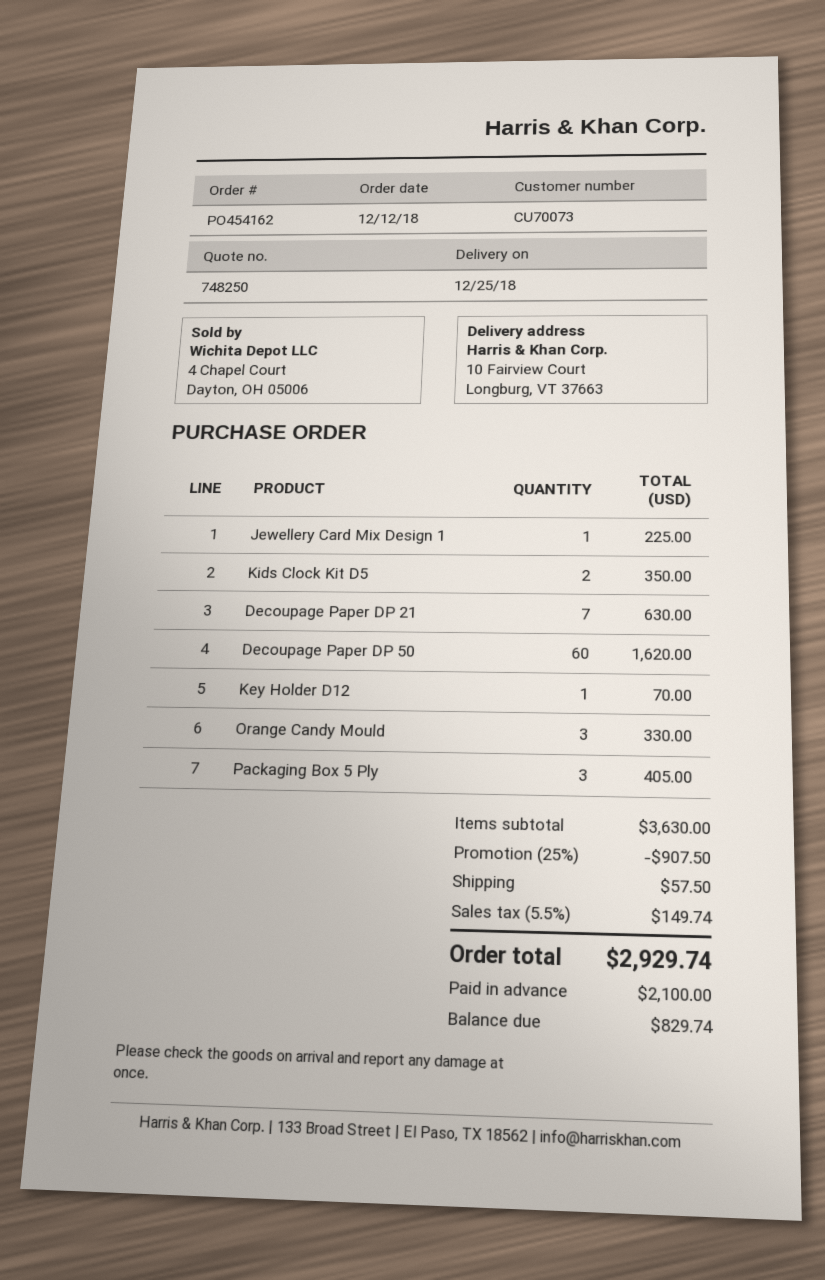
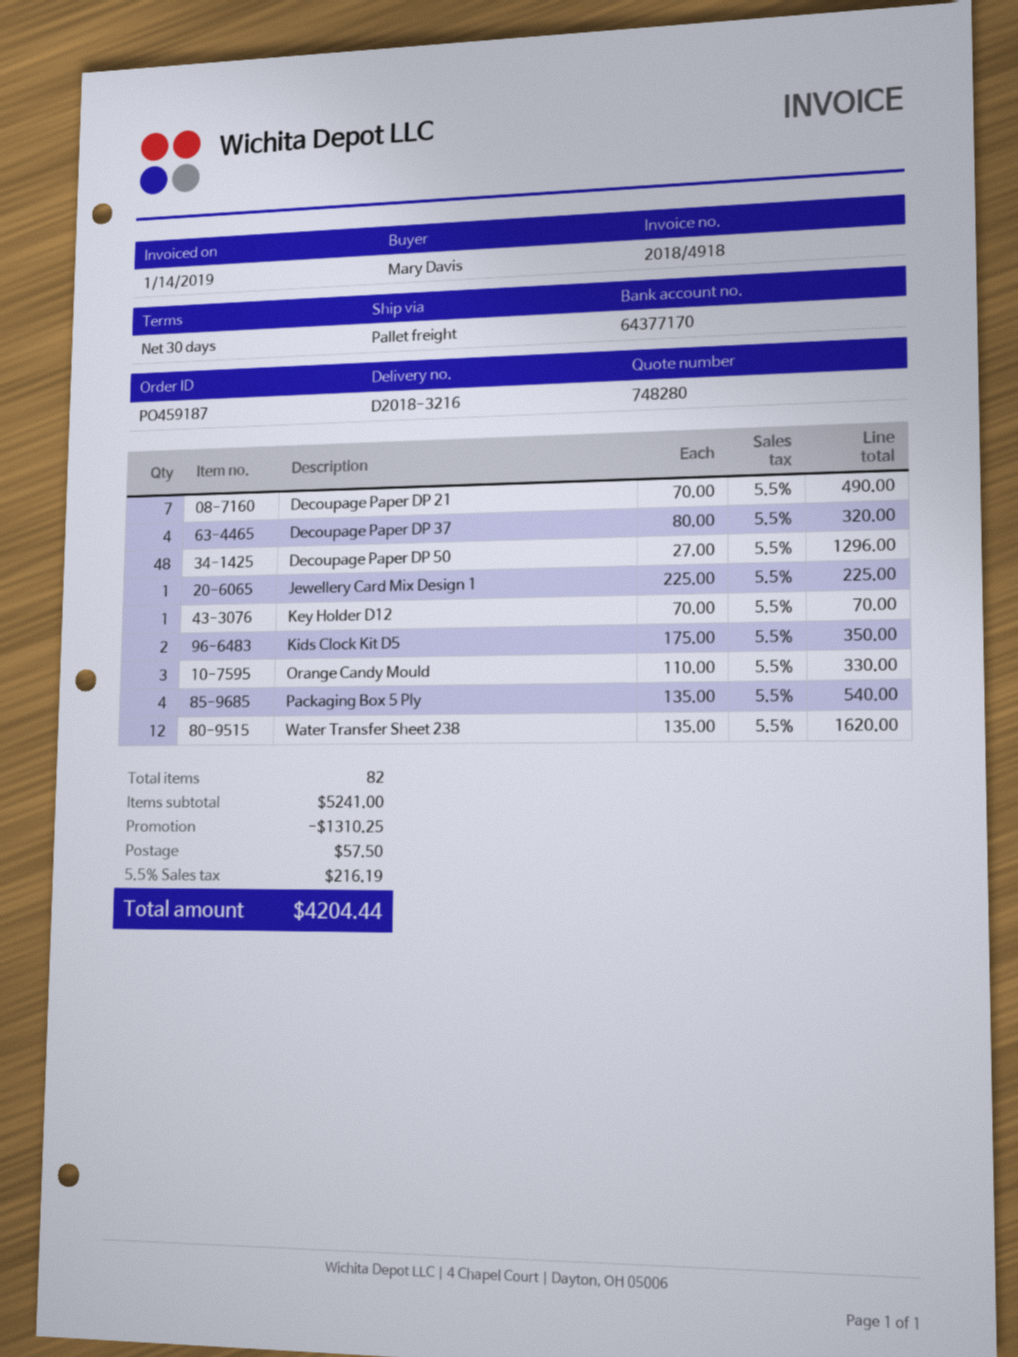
quote number: 748250 -> 748280
order number: PO454162 -> PO459187
Decoupage Paper DP 21: 7 for 630.00 -> 7 for 490.00
Decoupage Paper DP 50: 60 for 1620.00 -> 48 for 1296.00
Packaging Box 5 Ply: 3 for 405.00 -> 4 for 540.00
Decoupage Paper DP 37: none -> 4 for 320.00
Water Transfer Sheet 238: none -> 12 for 1620.00
subtotal: 3630.00 -> 5241.00
discount: 907.50 -> 1310.25
tax: 5.5% = 149.74 -> 5.5% = 216.19
total: 2929.74 -> 4204.44

